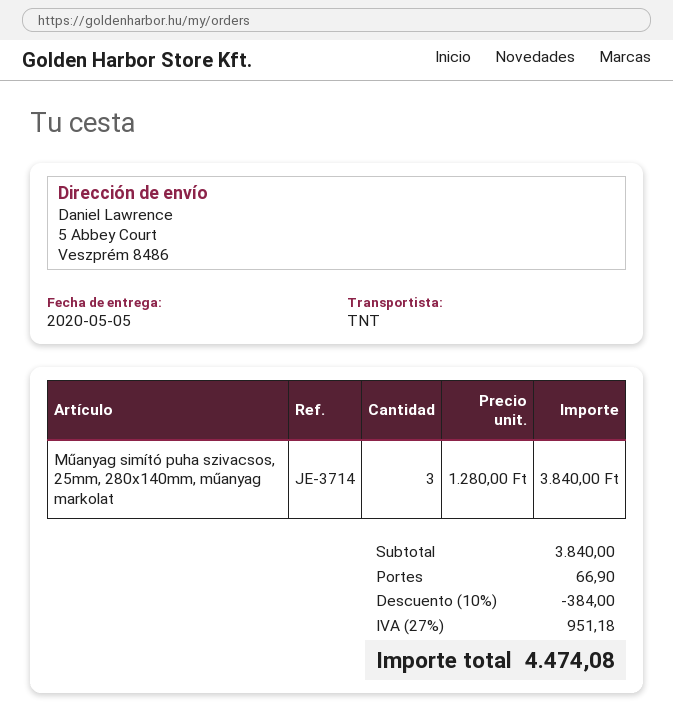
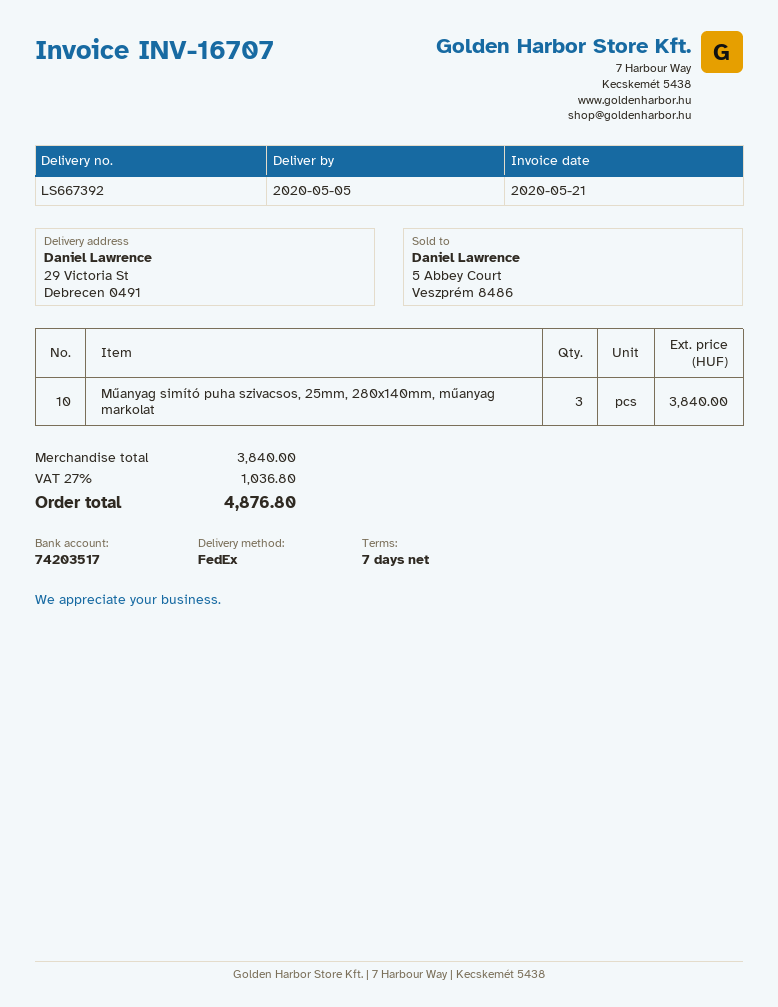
shipping method: TNT -> FedEx
ship to: 5 Abbey Court, Veszprém 8486 -> 29 Victoria St, Debrecen 0491
discount: 10% = 384.00 -> none
shipping: 66.90 -> none
tax: 27% = 951.18 -> 27% = 1036.80
total: 4474.08 -> 4876.80

